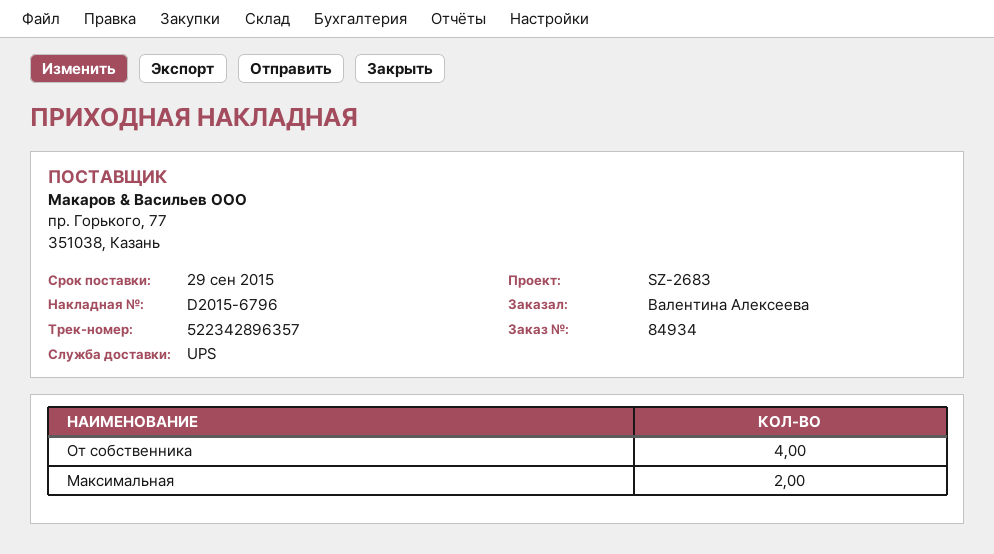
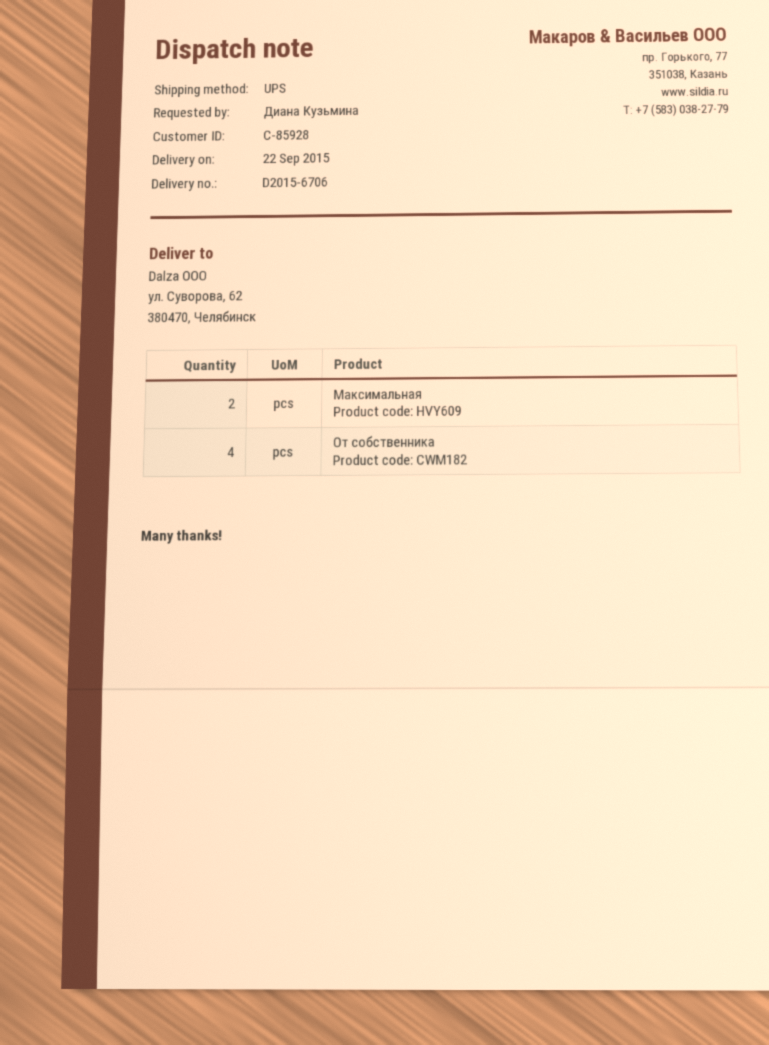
delivery note number: D2015-6796 -> D2015-6706
delivery date: 2015-09-29 -> 2015-09-22
ordered by: Валентина Алексеева -> Диана Кузьмина

